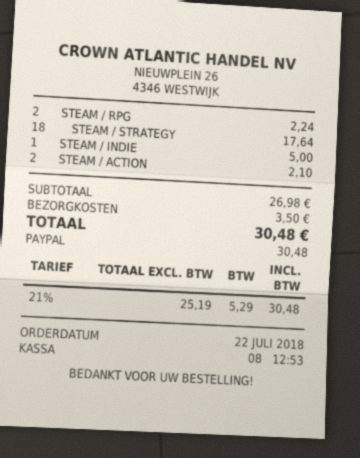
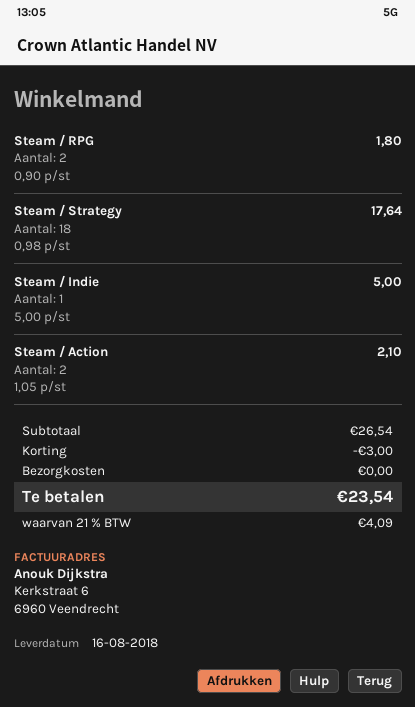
STEAM / RPG: 2 for 2.24 -> 2 for 1.80
subtotal: 26.98 -> 26.54
discount: none -> 3.00
shipping: 3.50 -> 0.00
tax: 21% = 5.29 -> 21% = 4.09
total: 30.48 -> 23.54

